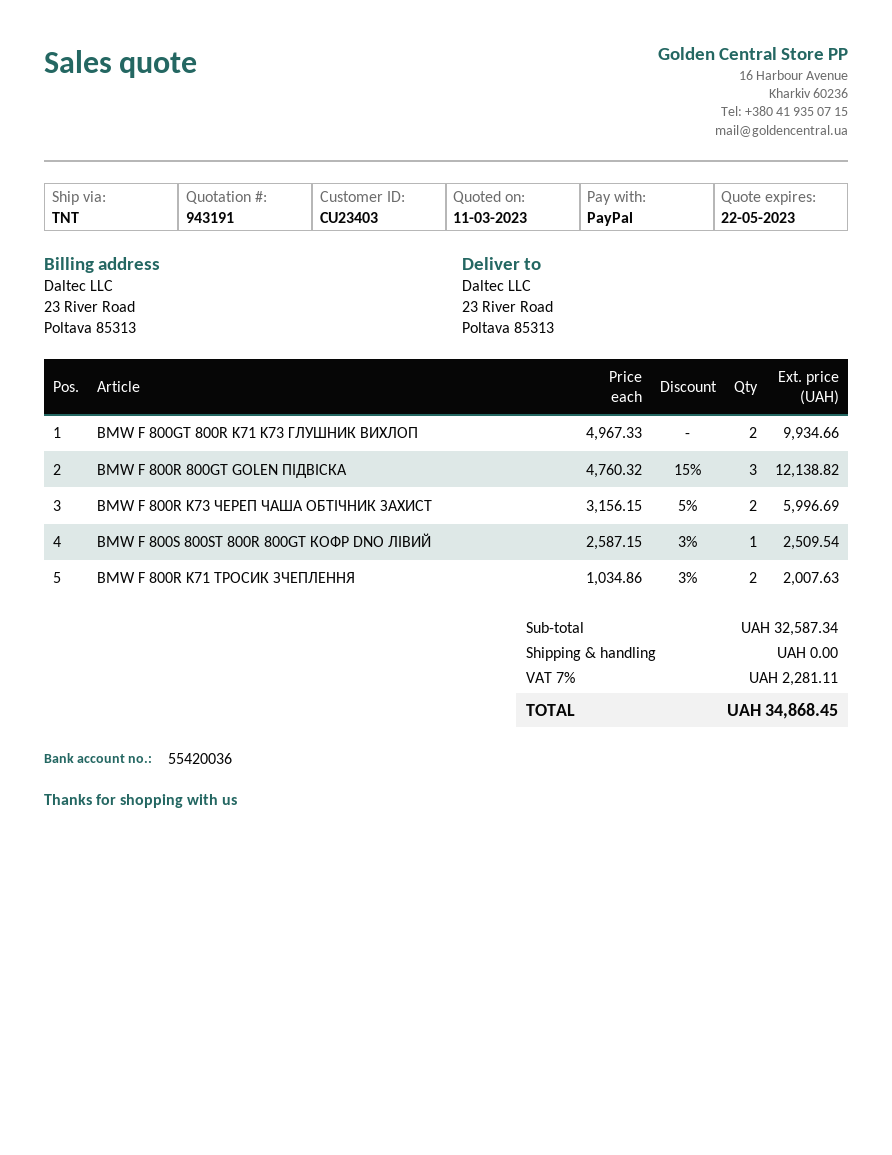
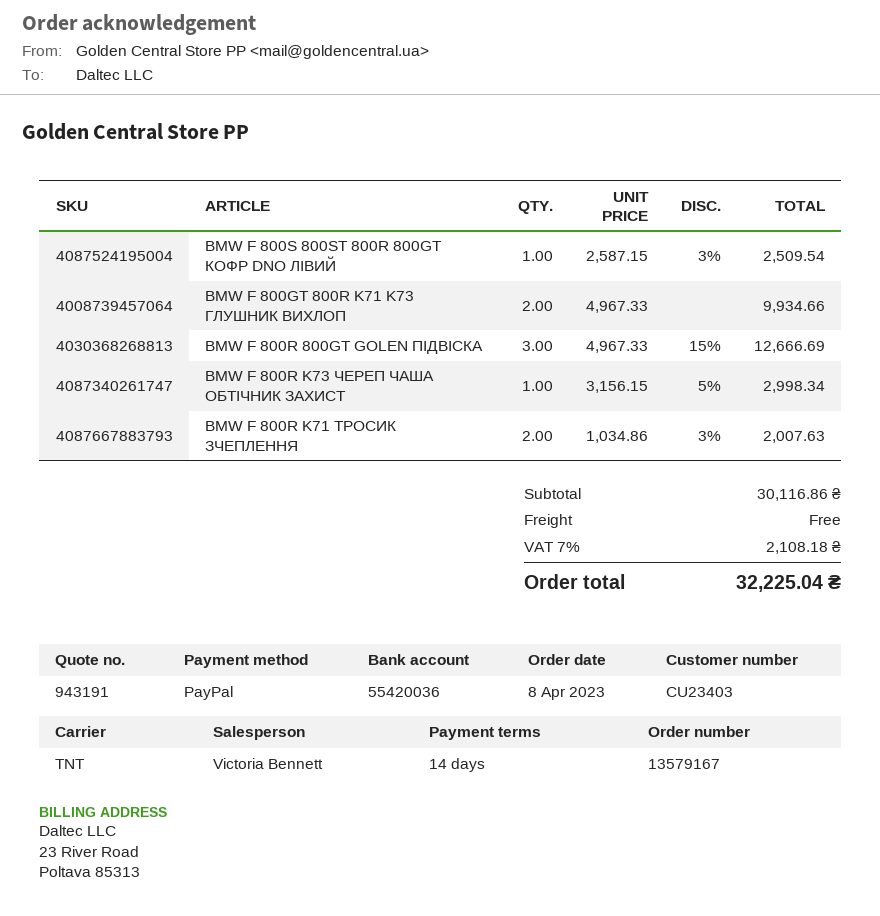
BMW F 800R 800GT GOLEN ПІДВІСКА: 3 x 4760.32 - 15% = 12138.82 -> 3 x 4967.33 - 15% = 12666.69
BMW F 800R K73 ЧЕРЕП ЧАША ОБТІЧНИК ЗАХИСТ: 2 x 3156.15 - 5% = 5996.69 -> 1 x 3156.15 - 5% = 2998.34
subtotal: 32587.34 -> 30116.86
tax: 7% = 2281.11 -> 7% = 2108.18
total: 34868.45 -> 32225.04

